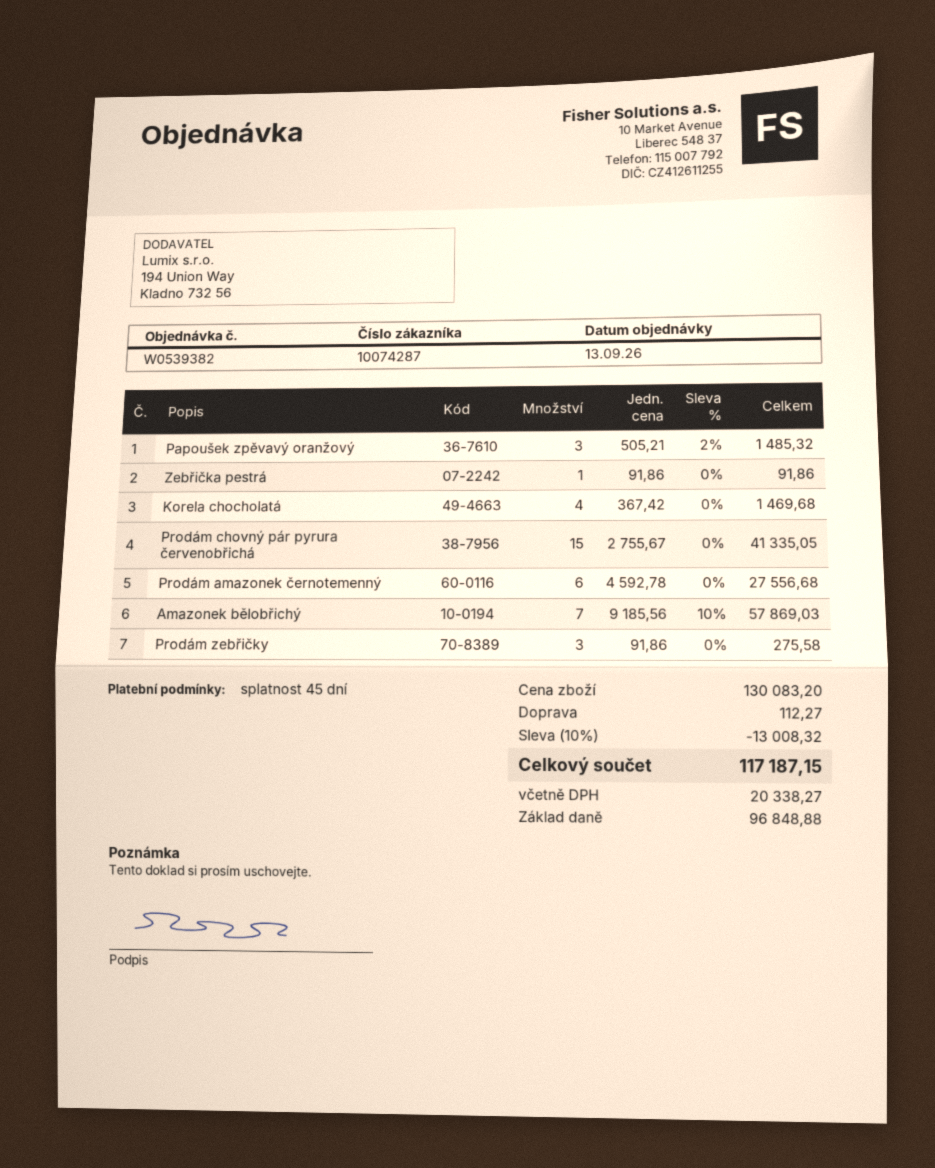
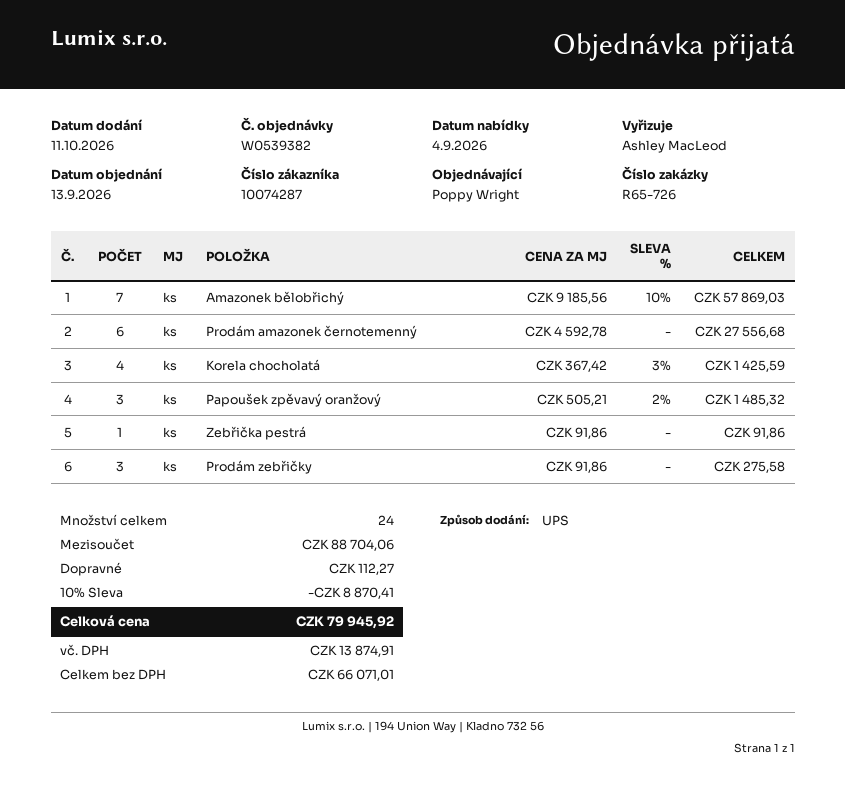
Korela chocholatá: 4 x 367.42 = 1469.68 -> 4 x 367.42 - 3% = 1425.59
Prodám chovný pár pyrura červenobřichá: 15 x 2755.67 = 41335.05 -> none
subtotal: 130083.20 -> 88704.06
discount: 10% = 13008.32 -> 10% = 8870.41
net: 96848.88 -> 66071.01
tax: 20338.27 -> 13874.91
total: 117187.15 -> 79945.92

